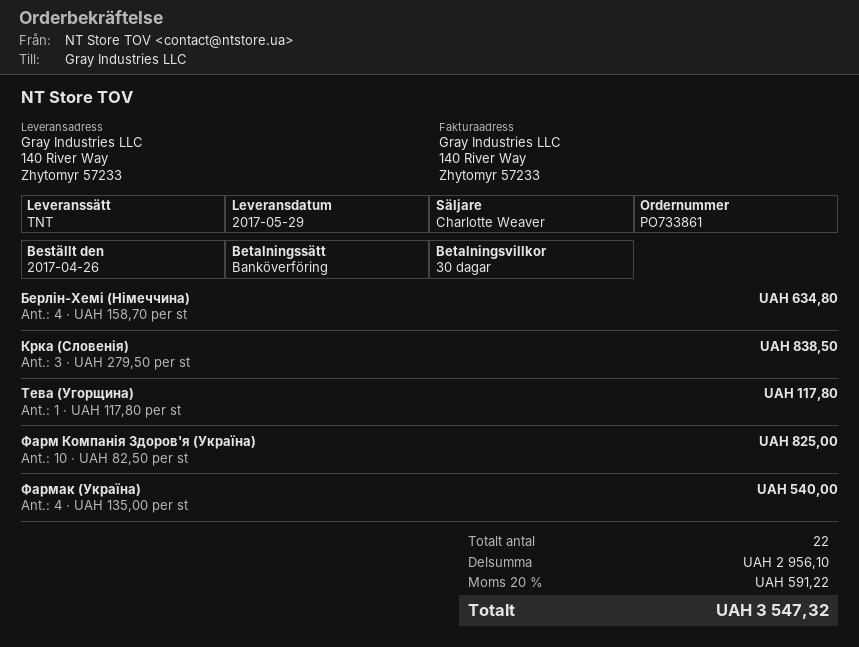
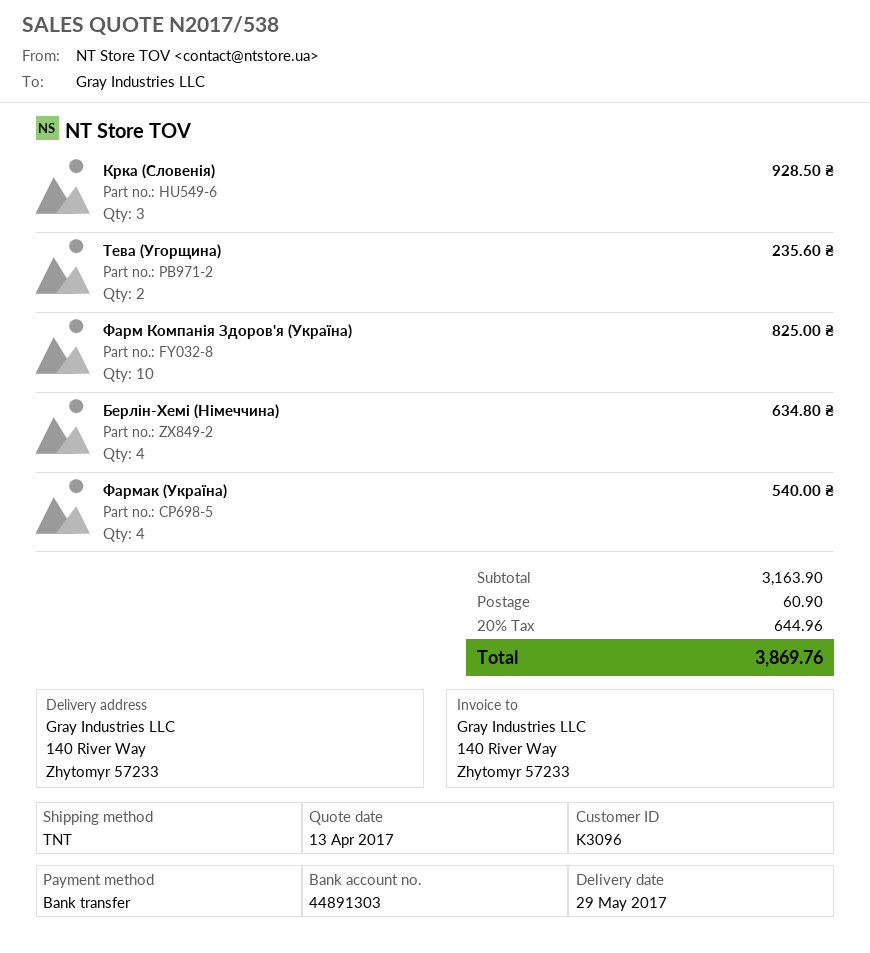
Крка (Словенія): 3 for 838.50 -> 3 for 928.50
Тева (Угорщина): 1 for 117.80 -> 2 for 235.60
subtotal: 2956.10 -> 3163.90
shipping: none -> 60.90
tax: 20% = 591.22 -> 20% = 644.96
total: 3547.32 -> 3869.76

